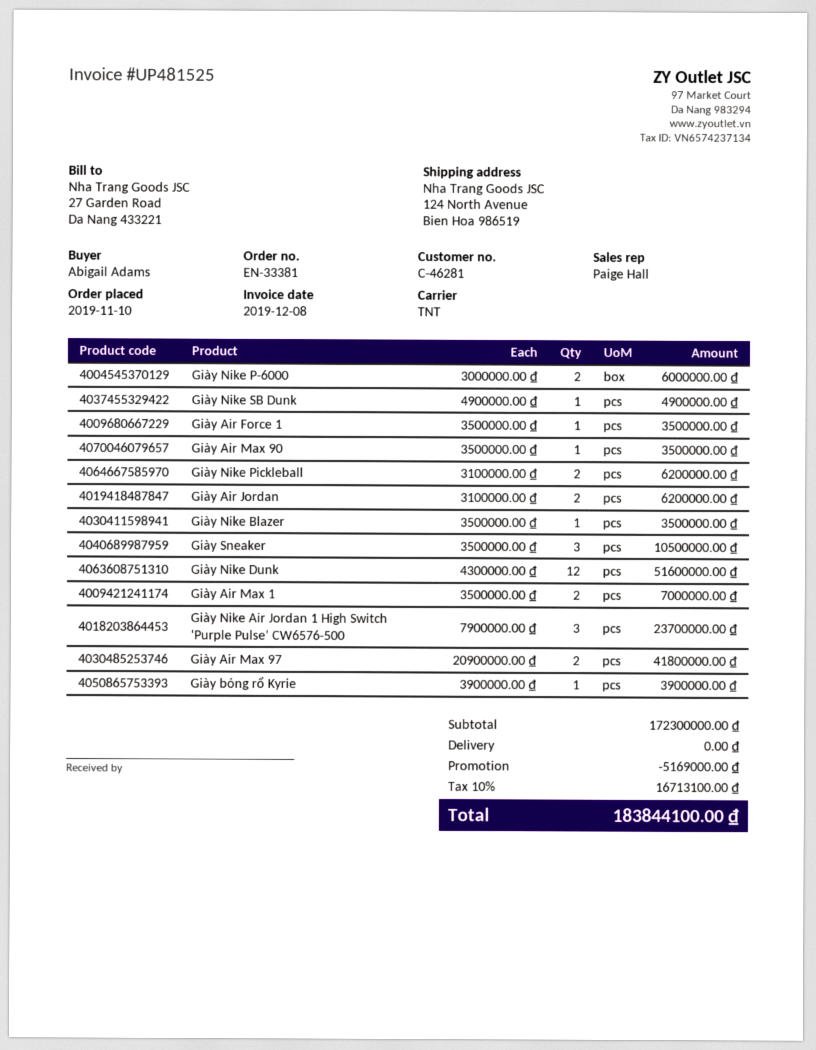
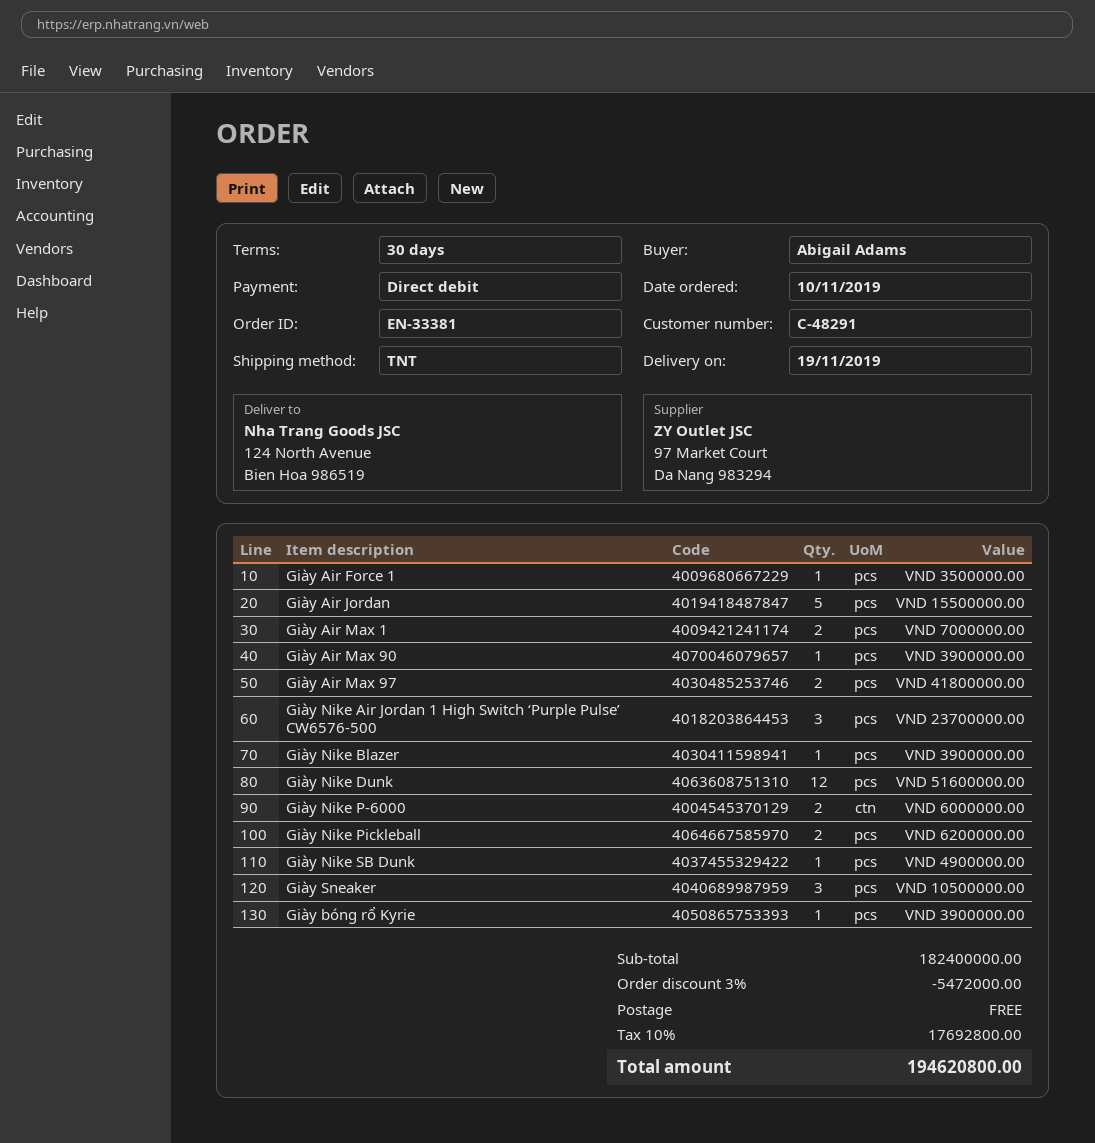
customer number: C-46281 -> C-48291
Giày Air Max 90: 1 for 3500000.00 -> 1 for 3900000.00
Giày Air Jordan: 2 for 6200000.00 -> 5 for 15500000.00
Giày Nike Blazer: 1 for 3500000.00 -> 1 for 3900000.00
subtotal: 172300000.00 -> 182400000.00
discount: 5169000.00 -> 5472000.00
tax: 10% = 16713100.00 -> 10% = 17692800.00
total: 183844100.00 -> 194620800.00

